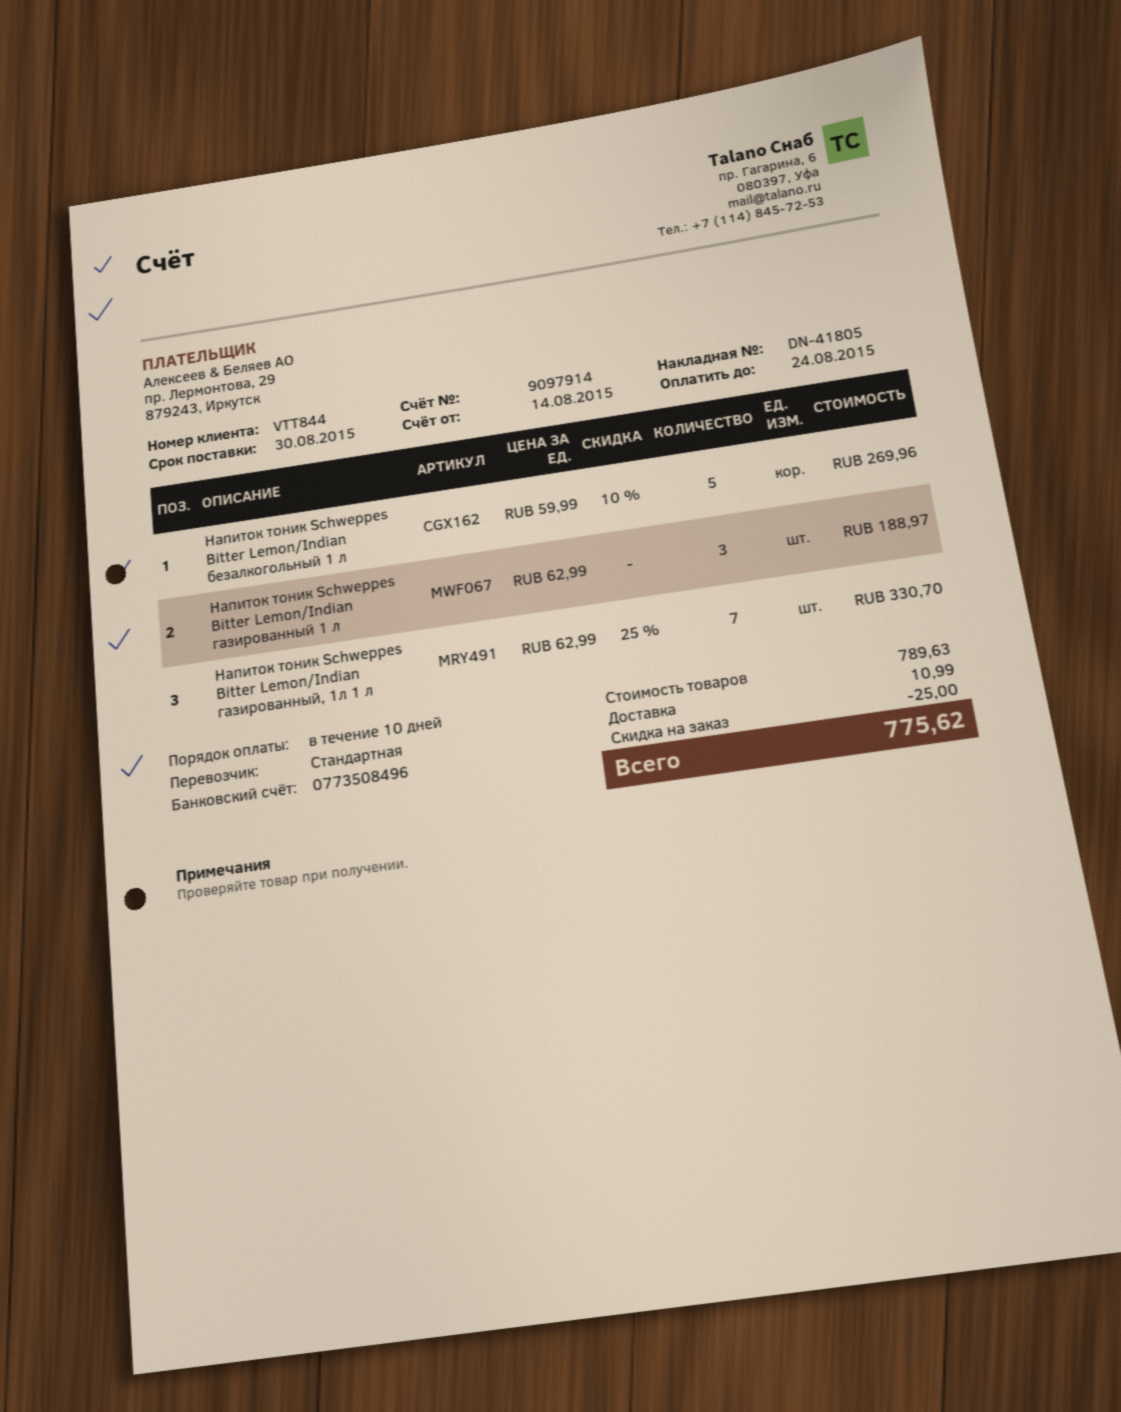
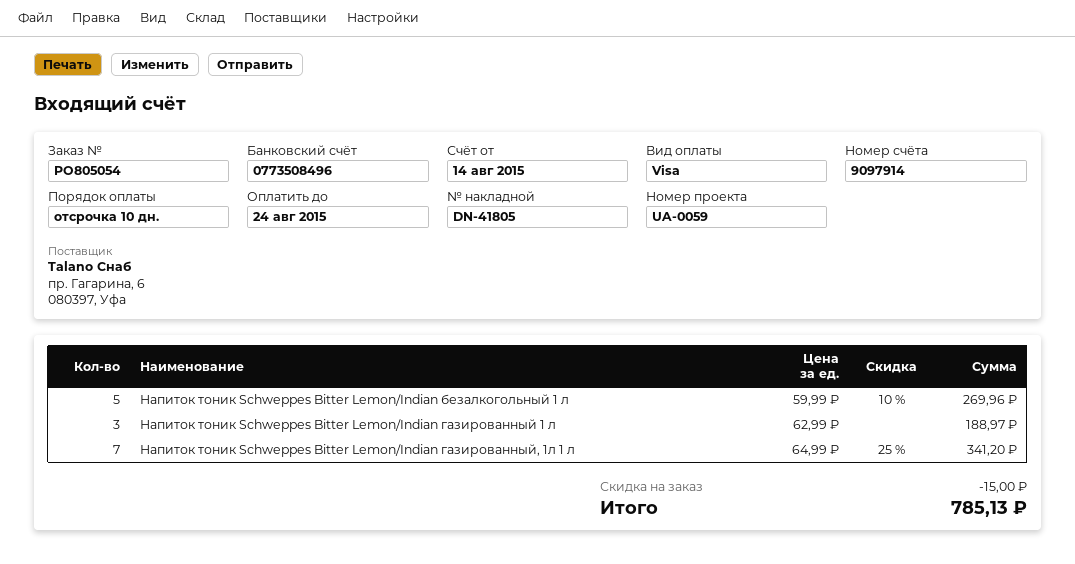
Напиток тоник Schweppes Bitter Lemon/Indian газированный, 1л 1 л: 7 x 62.99 - 25% = 330.70 -> 7 x 64.99 - 25% = 341.20
discount: 25.00 -> 15.00
shipping: 10.99 -> none
total: 775.62 -> 785.13

